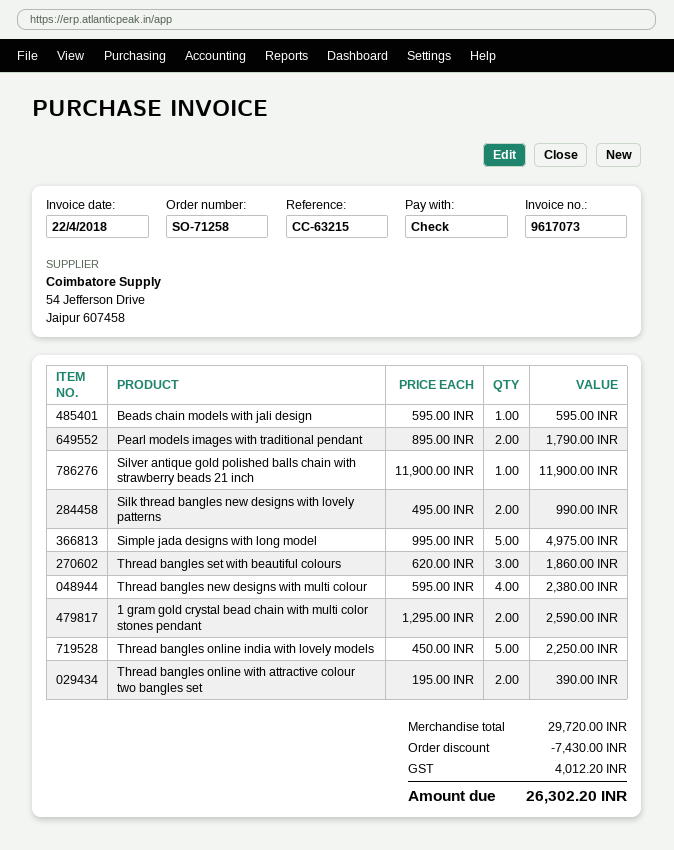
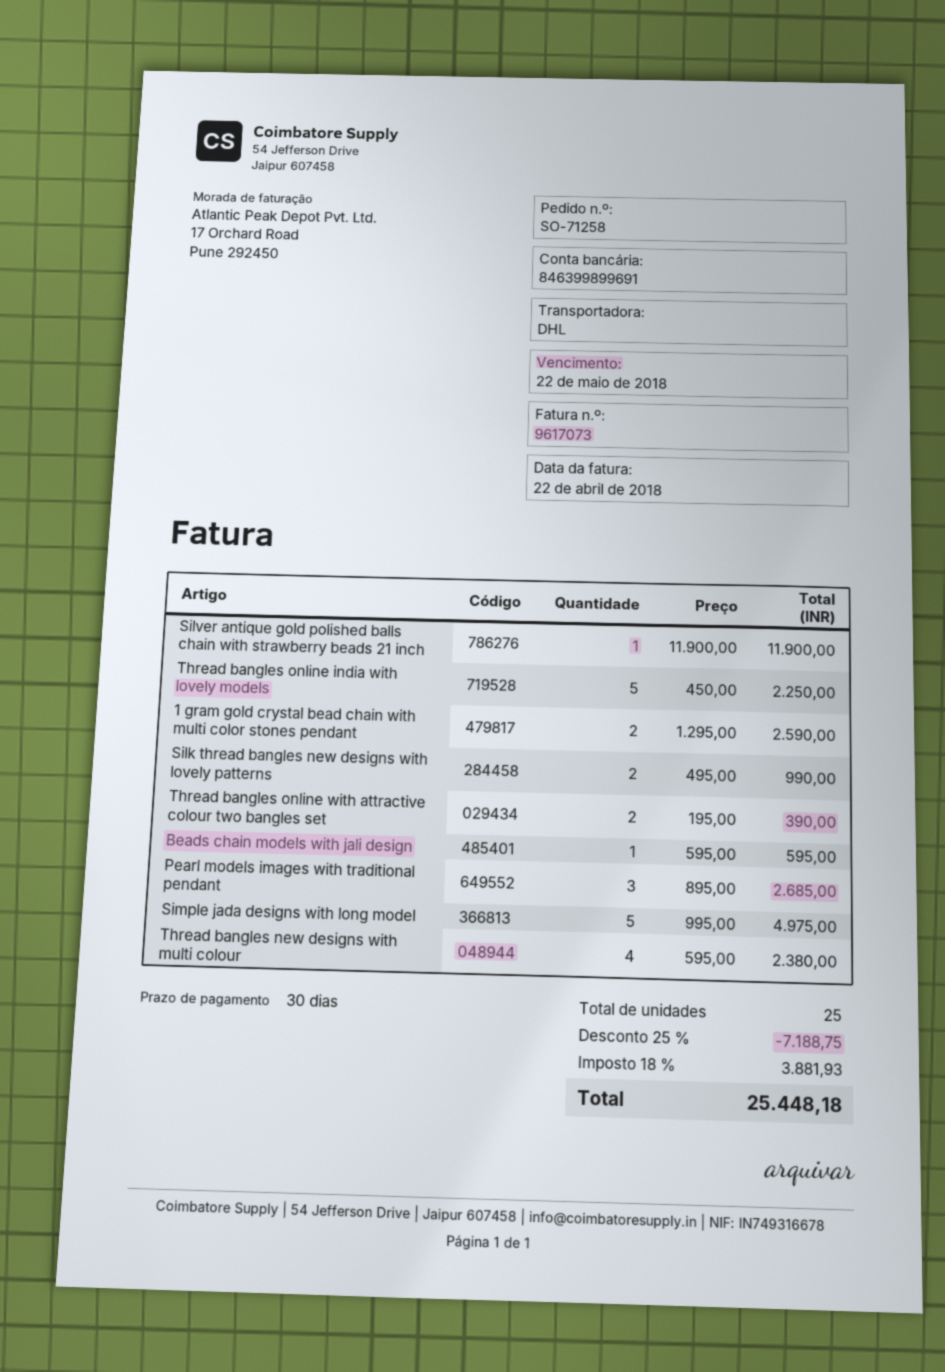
Pearl models images with traditional pendant: 2 x 895.00 = 1790.00 -> 3 x 895.00 = 2685.00
Thread bangles set with beautiful colours: 3 x 620.00 = 1860.00 -> none
discount: 7430.00 -> 7188.75
tax: 4012.20 -> 3881.93
total: 26302.20 -> 25448.18

